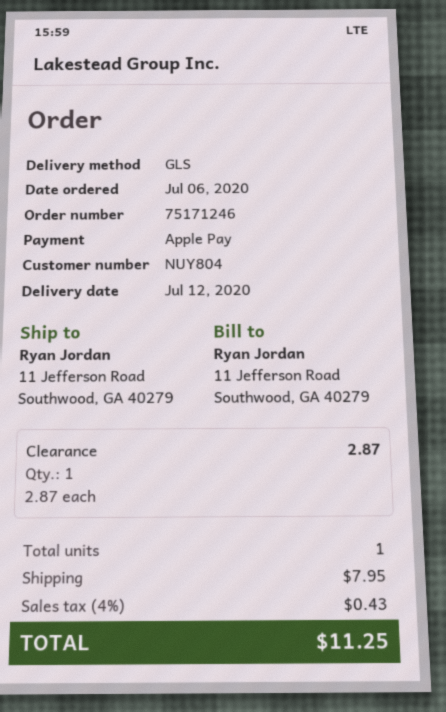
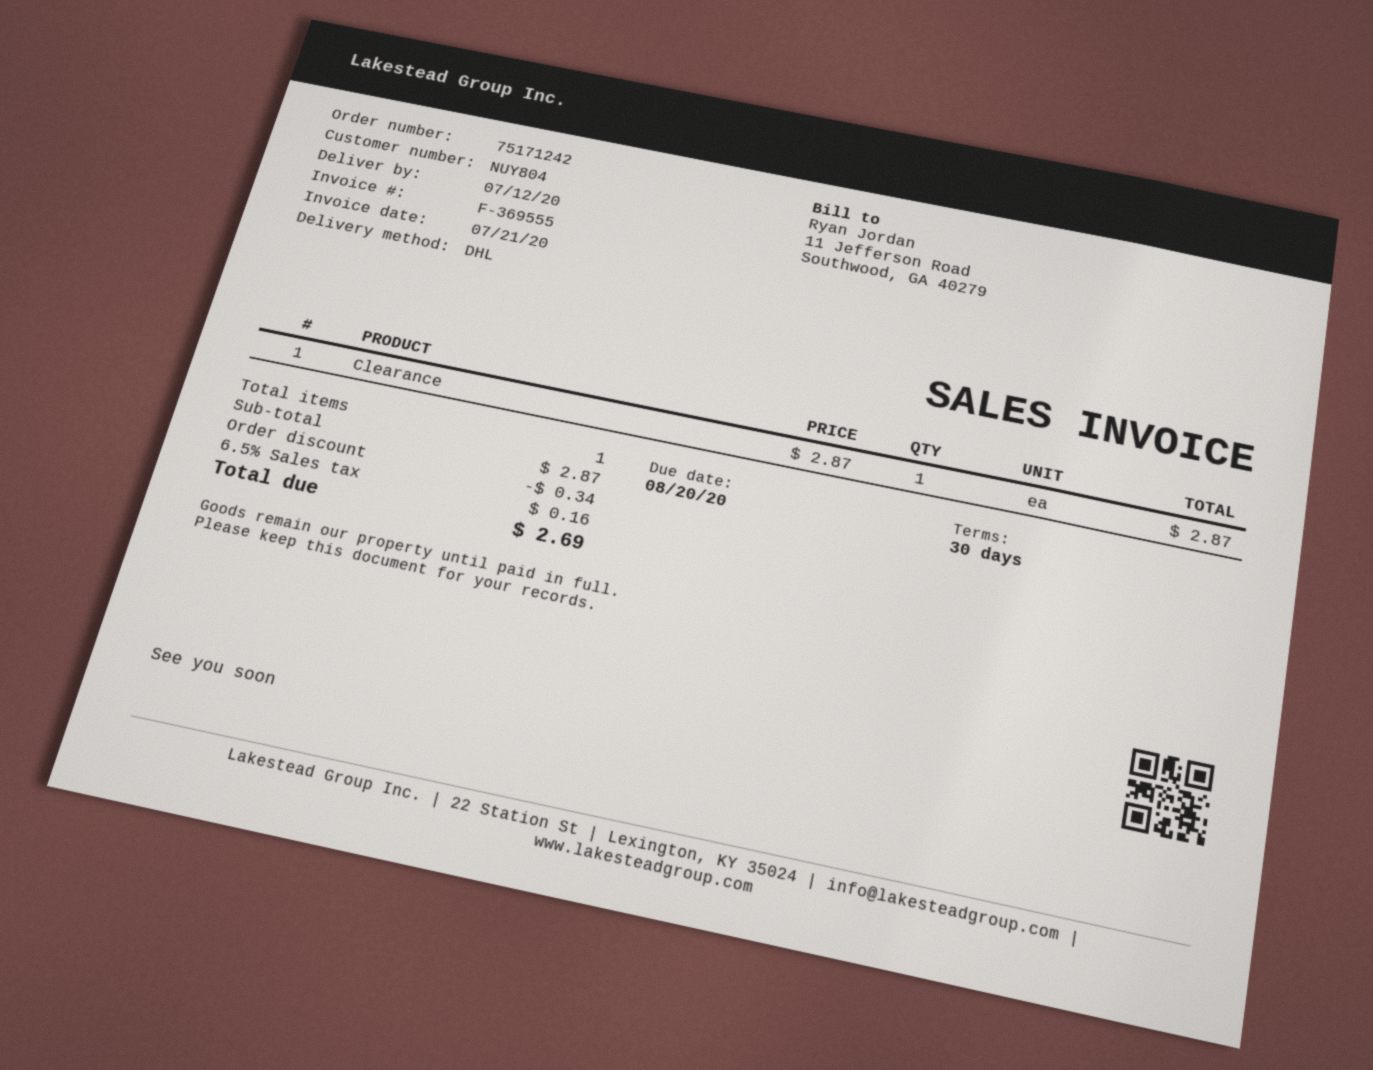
order number: 75171246 -> 75171242
shipping method: GLS -> DHL
discount: none -> 0.34
shipping: 7.95 -> none
tax: 4% = 0.43 -> 6.5% = 0.16
total: 11.25 -> 2.69

